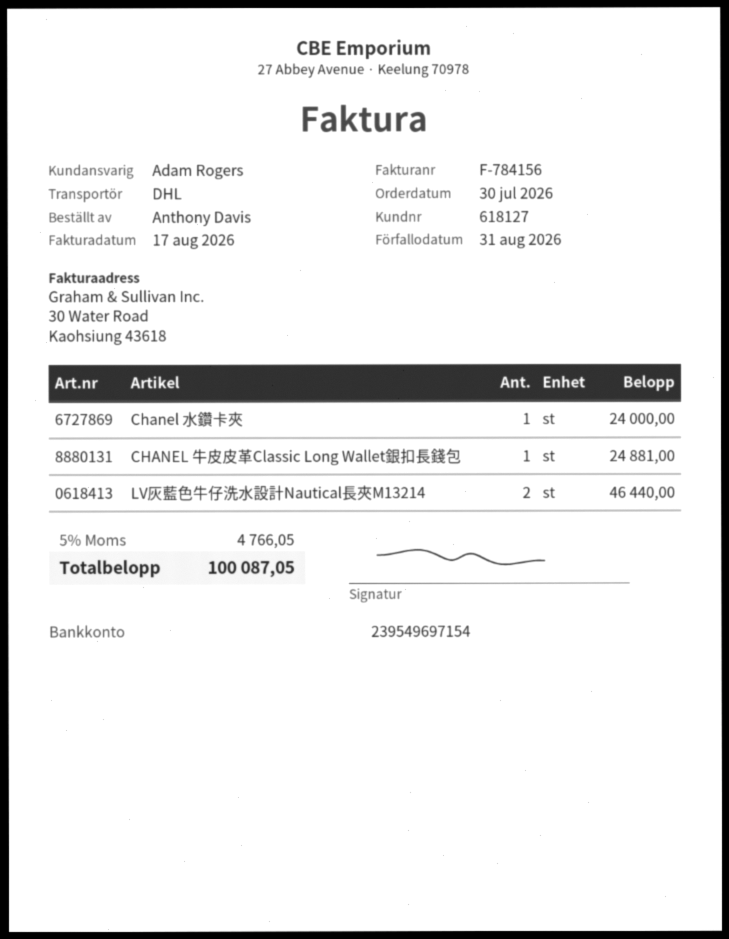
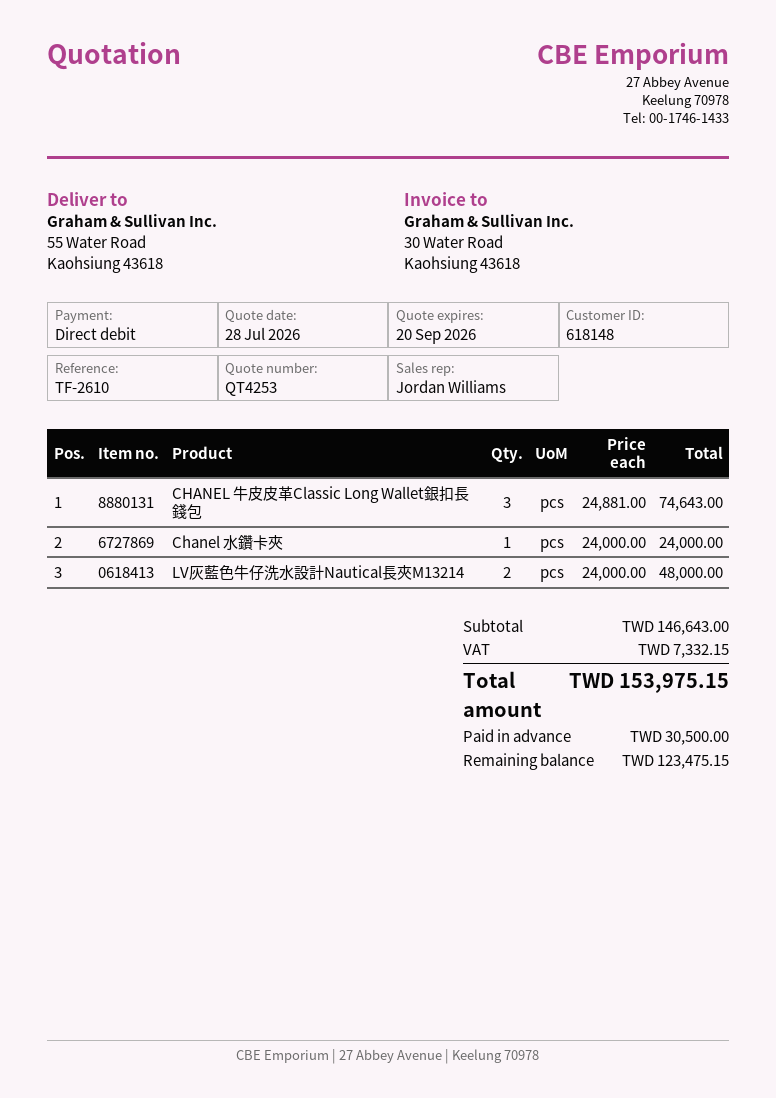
customer number: 618127 -> 618148
sales rep: Adam Rogers -> Jordan Williams
CHANEL 牛皮皮革Classic Long Wallet銀扣長錢包: 1 for 24881.00 -> 3 for 74643.00
LV灰藍色牛仔洗水設計Nautical長夾M13214: 2 for 46440.00 -> 2 for 48000.00
tax: 4766.05 -> 7332.15
total: 100087.05 -> 153975.15

